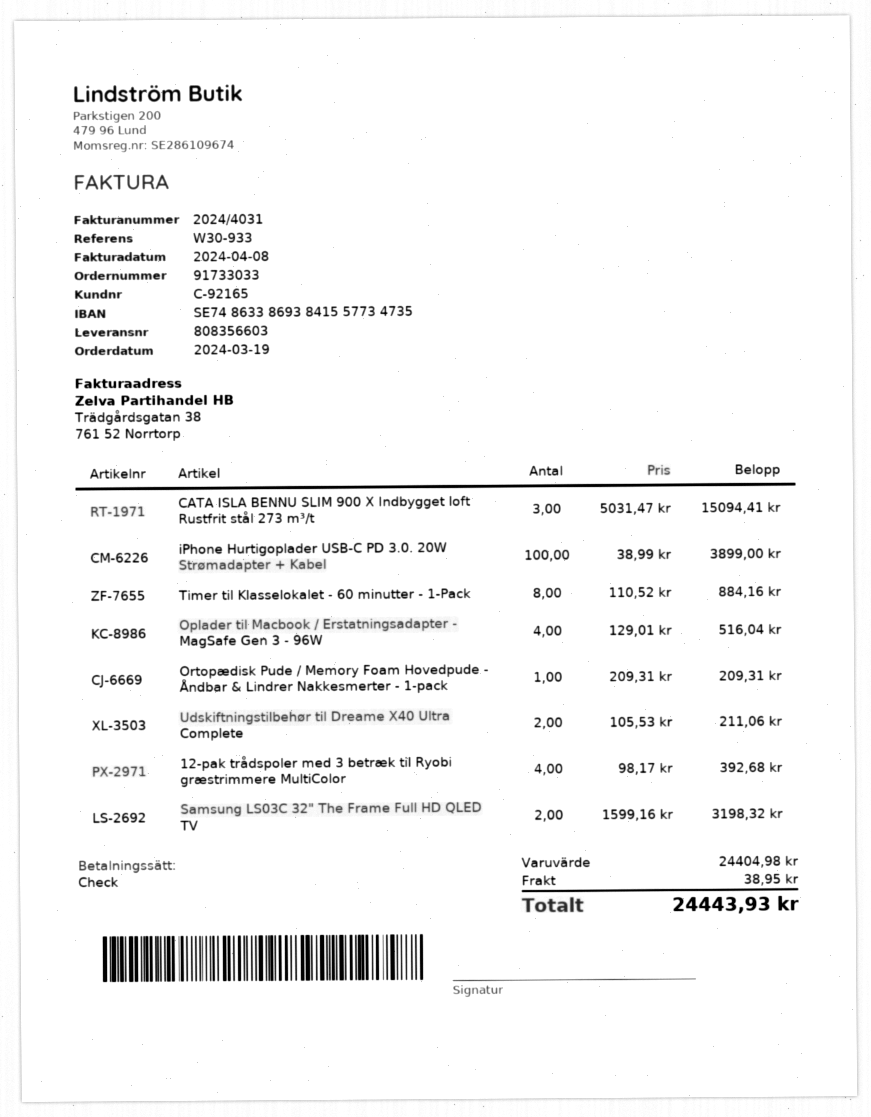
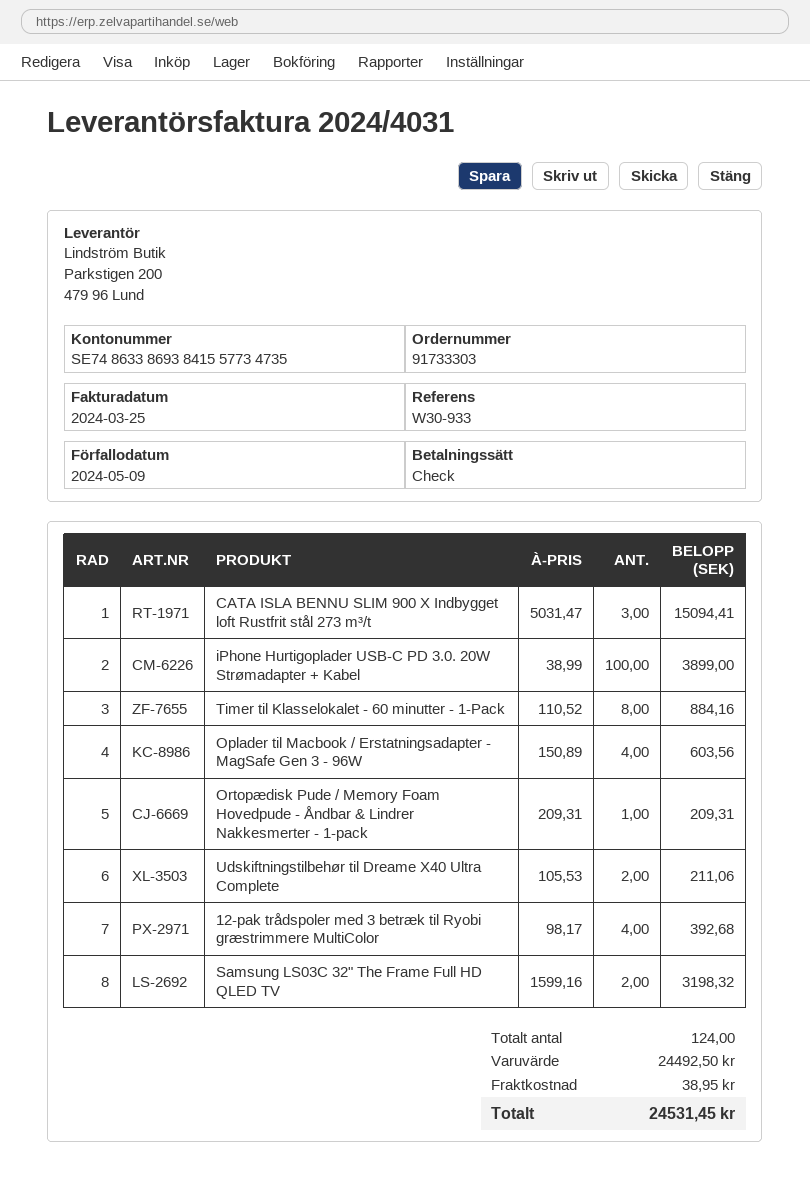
order number: 91733033 -> 91733303
invoice date: 2024-04-08 -> 2024-03-25
Oplader til Macbook / Erstatningsadapter - MagSafe Gen 3 - 96W: 4 x 129.01 = 516.04 -> 4 x 150.89 = 603.56
subtotal: 24404.98 -> 24492.50
total: 24443.93 -> 24531.45

